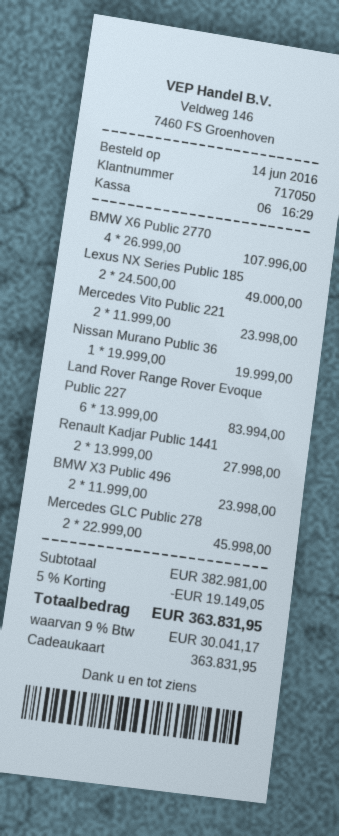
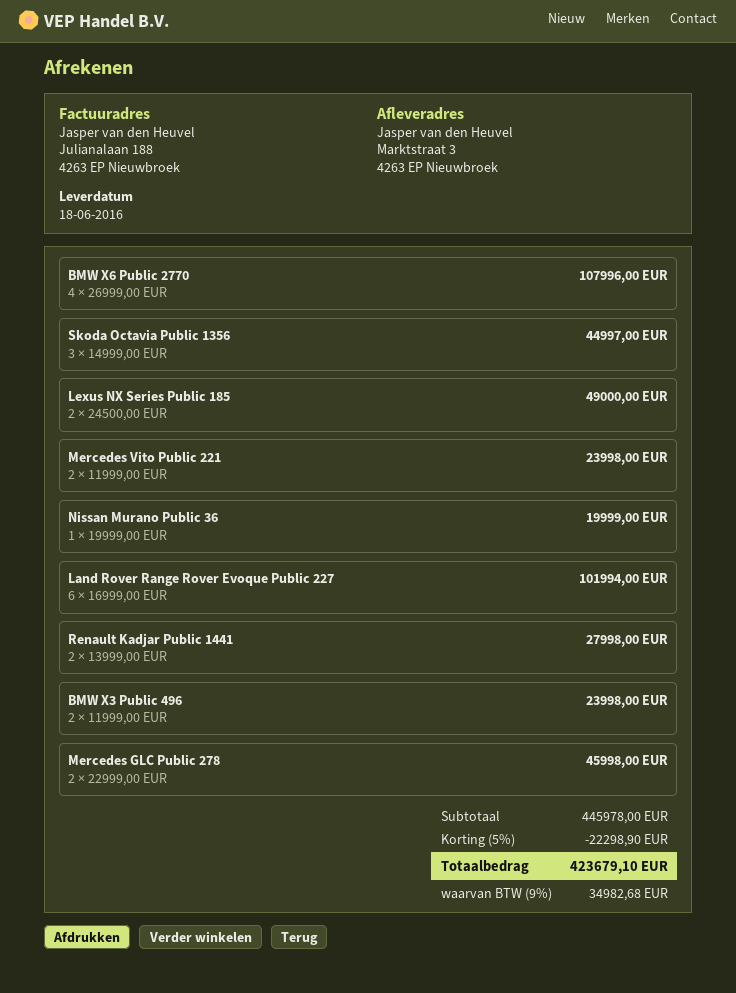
Land Rover Range Rover Evoque Public 227: 6 x 13999.00 = 83994.00 -> 6 x 16999.00 = 101994.00
Skoda Octavia Public 1356: none -> 3 x 14999.00 = 44997.00
subtotal: 382981.00 -> 445978.00
discount: 5% = 19149.05 -> 5% = 22298.90
tax: 9% = 30041.17 -> 9% = 34982.68
total: 363831.95 -> 423679.10

